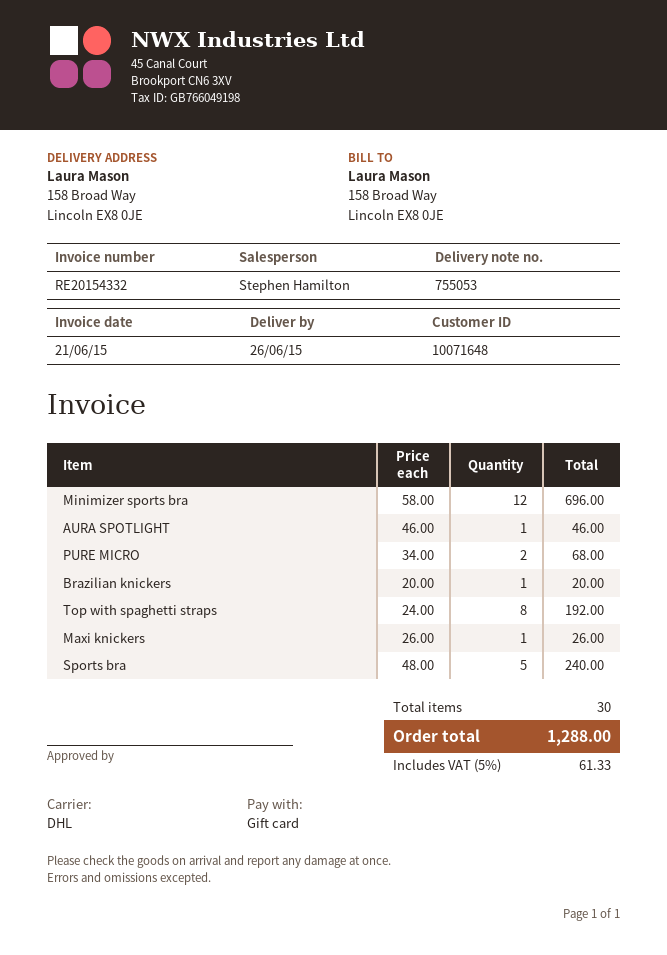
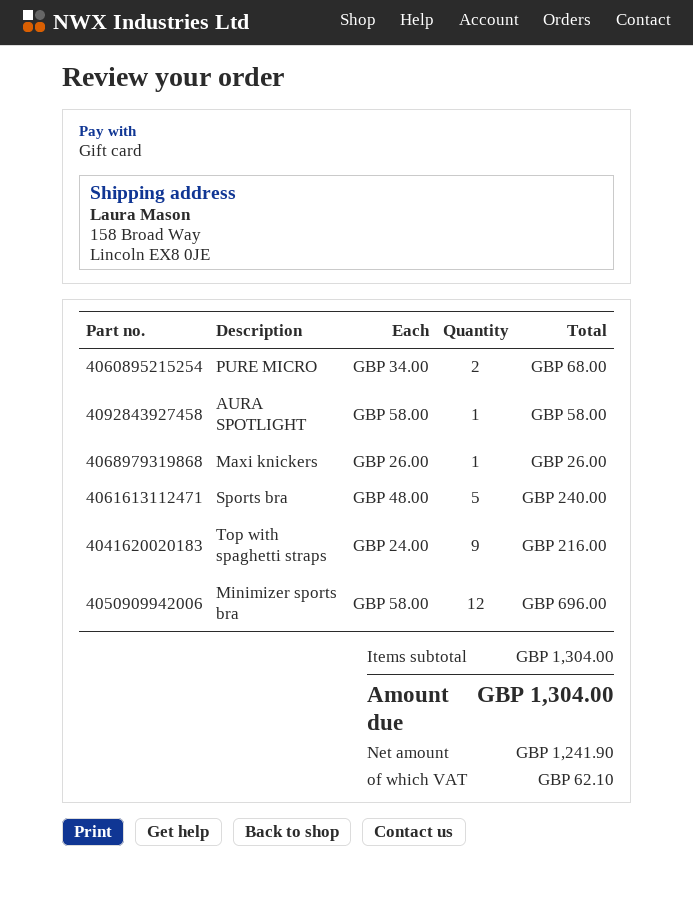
AURA SPOTLIGHT: 1 x 46.00 = 46.00 -> 1 x 58.00 = 58.00
Brazilian knickers: 1 x 20.00 = 20.00 -> none
Top with spaghetti straps: 8 x 24.00 = 192.00 -> 9 x 24.00 = 216.00
tax: 61.33 -> 62.10
total: 1288.00 -> 1304.00

